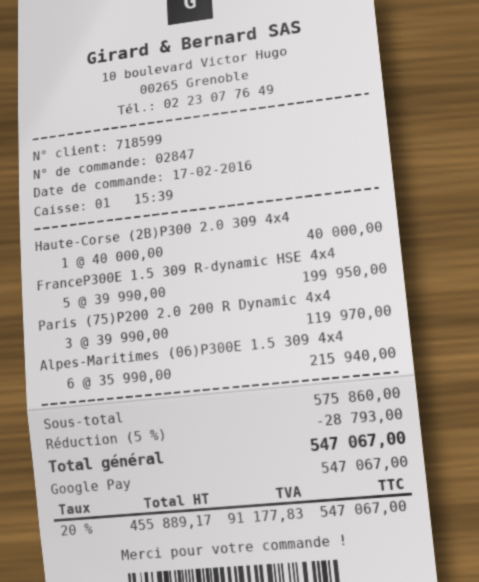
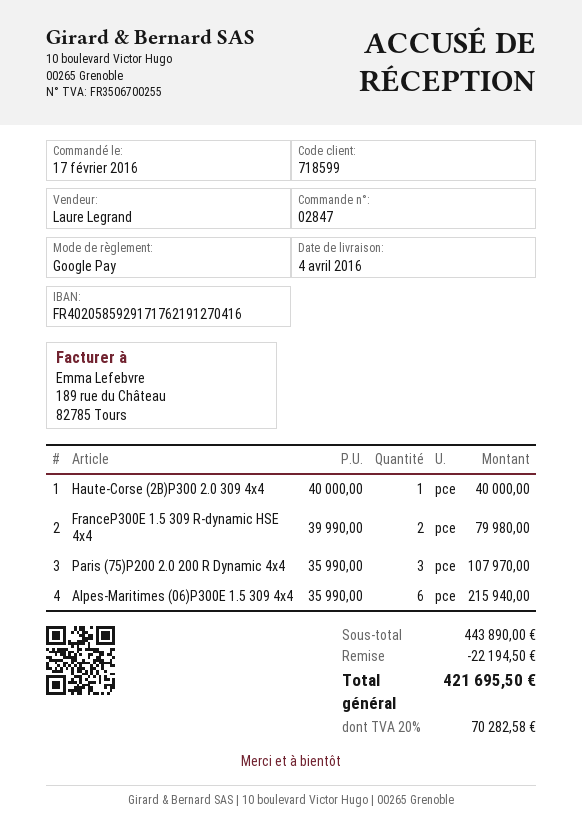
FranceP300E 1.5 309 R‑dynamic HSE 4x4: 5 x 39990.00 = 199950.00 -> 2 x 39990.00 = 79980.00
Paris (75)P200 2.0 200 R Dynamic 4x4: 3 x 39990.00 = 119970.00 -> 3 x 35990.00 = 107970.00
subtotal: 575860.00 -> 443890.00
discount: 28793.00 -> 22194.50
tax: 20% = 91177.83 -> 20% = 70282.58
total: 547067.00 -> 421695.50

